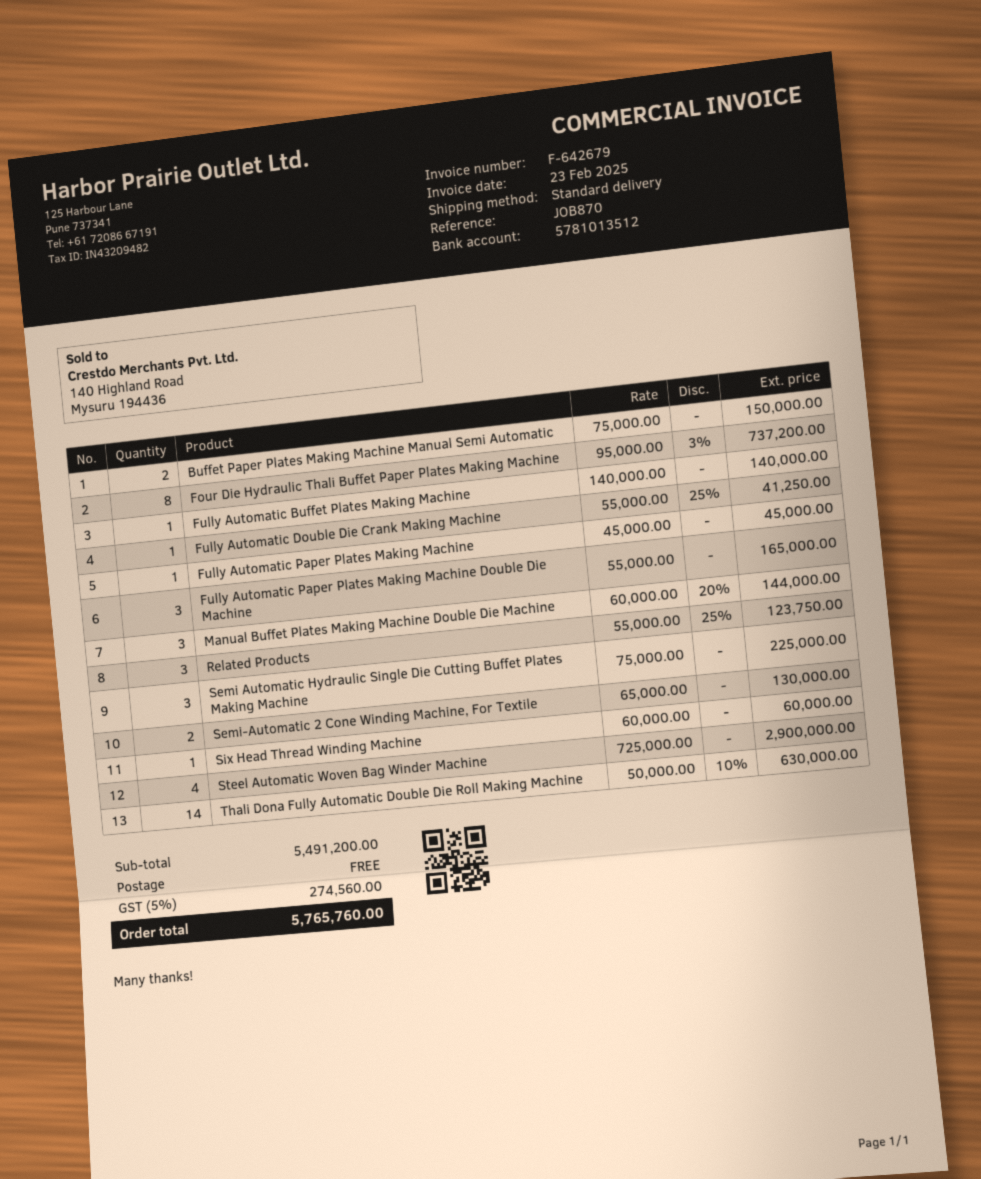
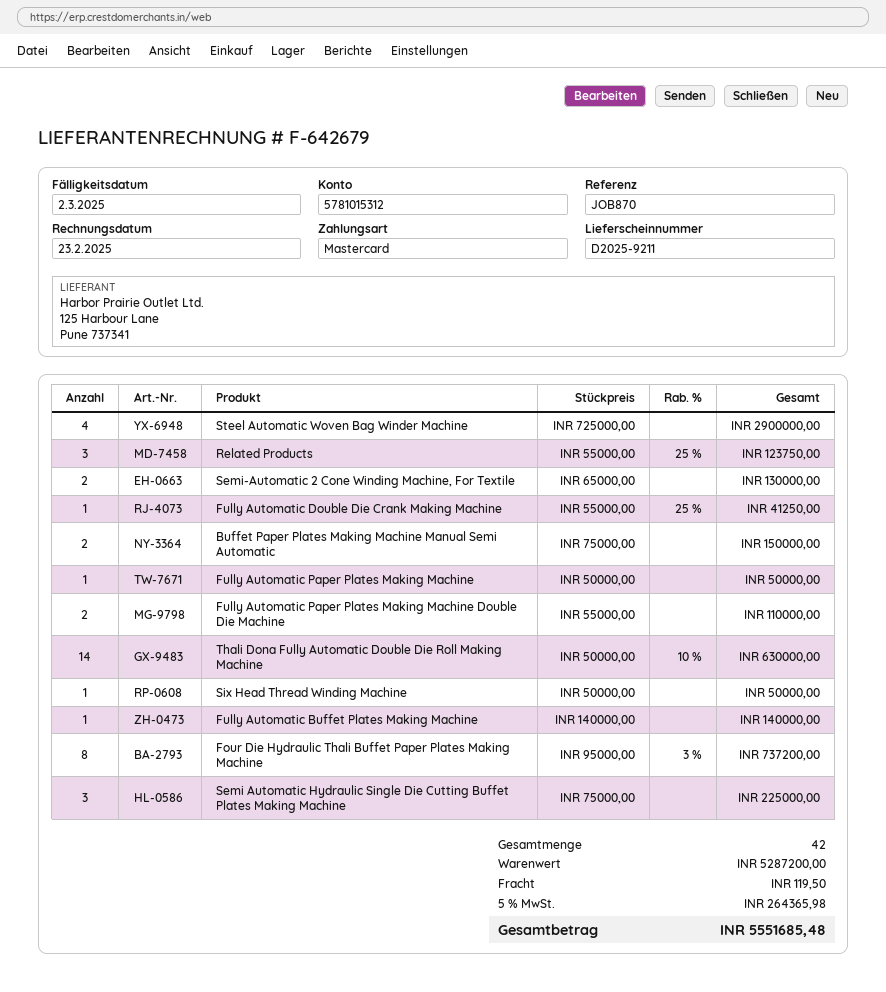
bank account: 5781013512 -> 5781015312
Fully Automatic Paper Plates Making Machine: 1 x 45000.00 = 45000.00 -> 1 x 50000.00 = 50000.00
Fully Automatic Paper Plates Making Machine Double Die Machine: 3 x 55000.00 = 165000.00 -> 2 x 55000.00 = 110000.00
Manual Buffet Plates Making Machine Double Die Machine: 3 x 60000.00 - 20% = 144000.00 -> none
Six Head Thread Winding Machine: 1 x 60000.00 = 60000.00 -> 1 x 50000.00 = 50000.00
subtotal: 5491200.00 -> 5287200.00
shipping: 0.00 -> 119.50
tax: 5% = 274560.00 -> 5% = 264365.98
total: 5765760.00 -> 5551685.48

